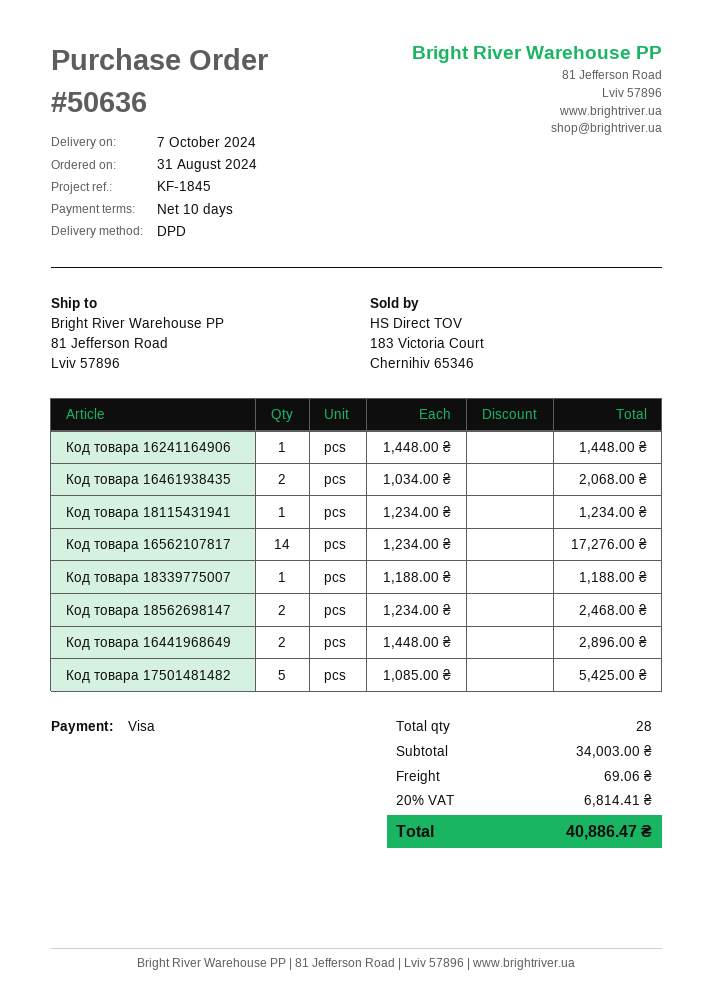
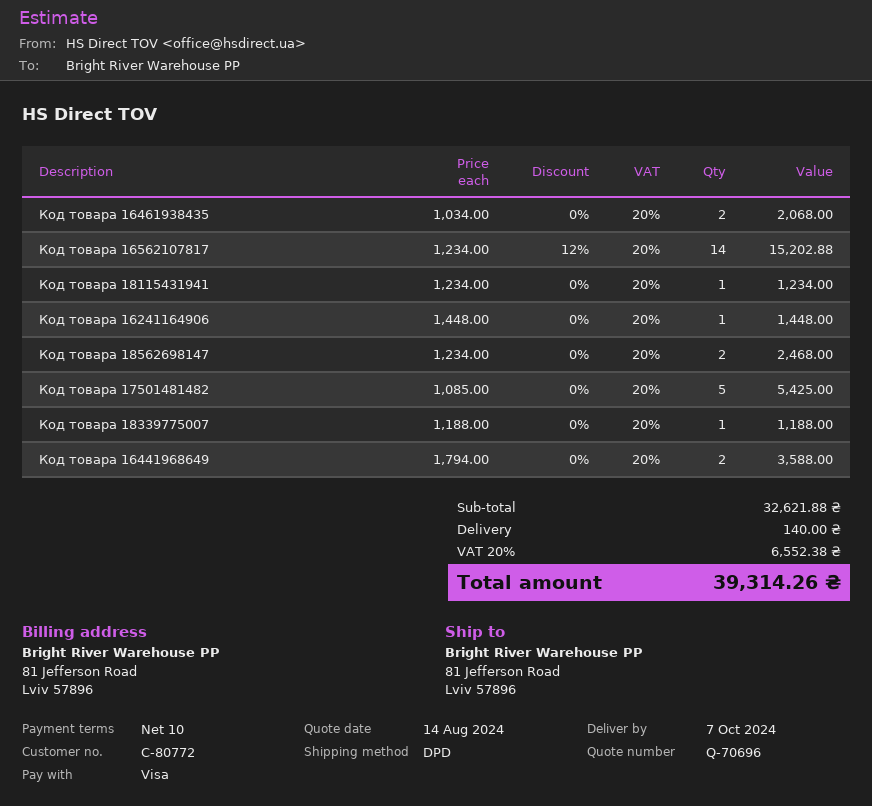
Код товара 16562107817: 14 x 1234.00 = 17276.00 -> 14 x 1234.00 - 12% = 15202.88
Код товара 16441968649: 2 x 1448.00 = 2896.00 -> 2 x 1794.00 = 3588.00
subtotal: 34003.00 -> 32621.88
shipping: 69.06 -> 140.00
tax: 20% = 6814.41 -> 20% = 6552.38
total: 40886.47 -> 39314.26

